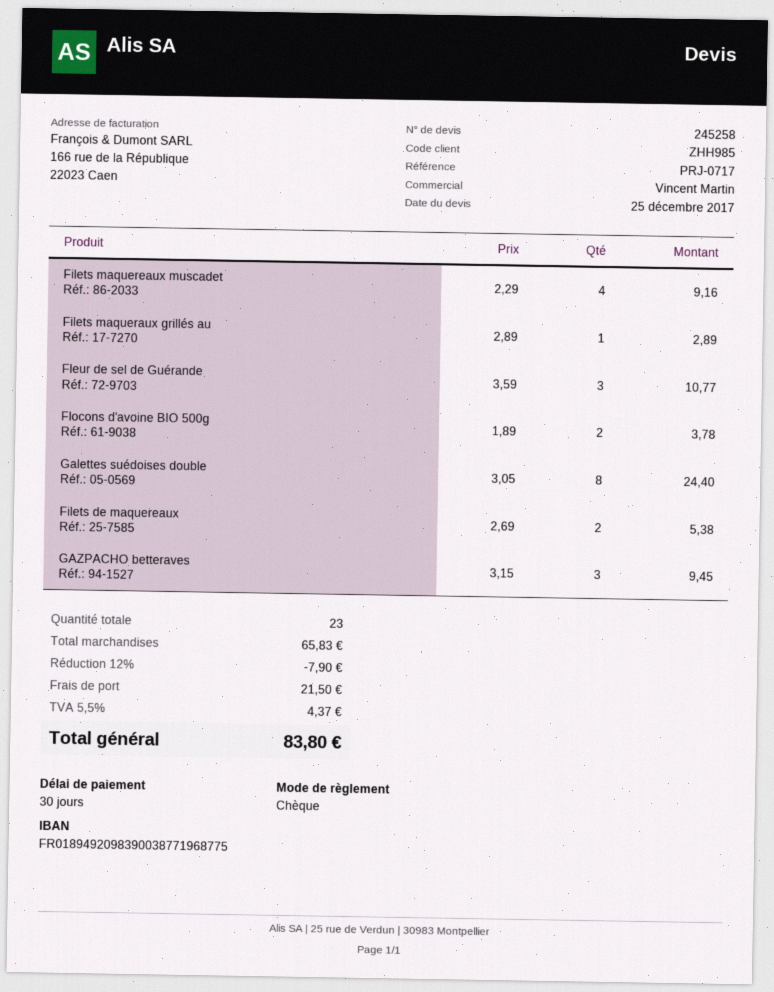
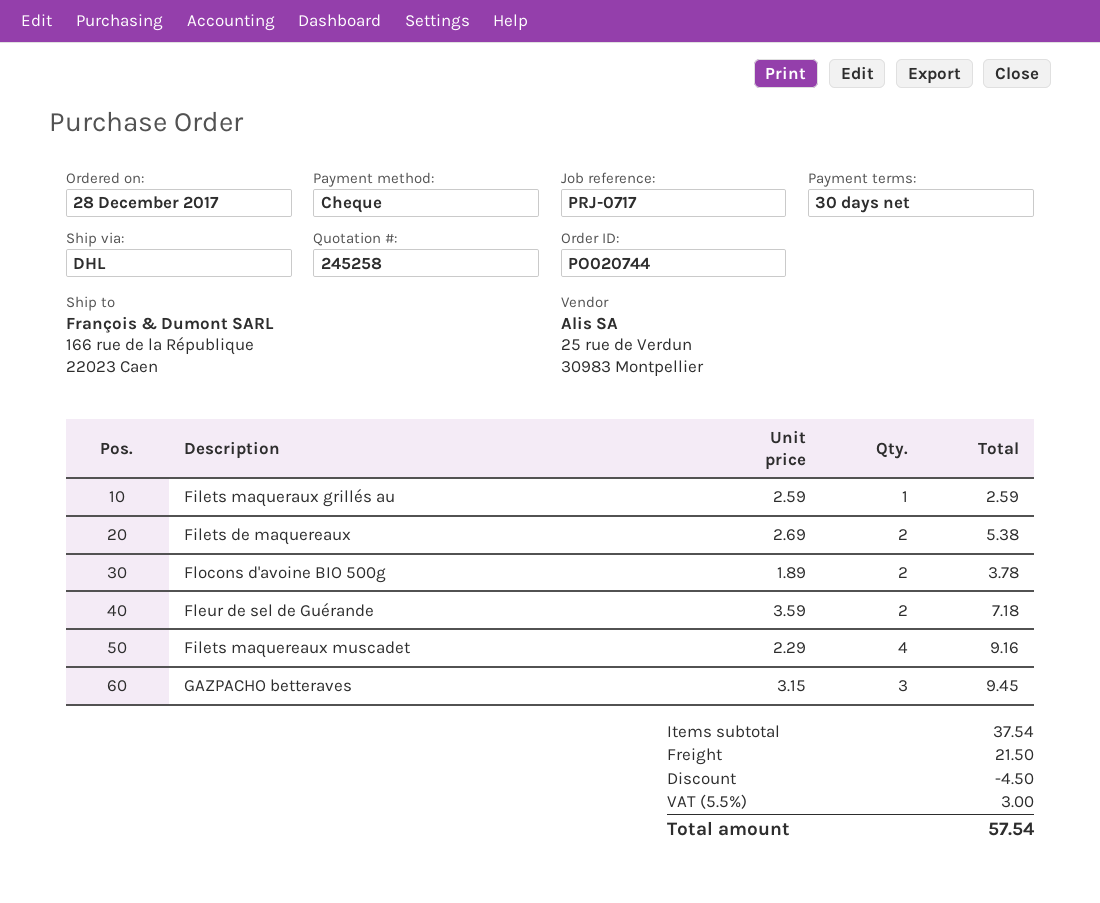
Filets maqueraux grillés au: 1 x 2.89 = 2.89 -> 1 x 2.59 = 2.59
Fleur de sel de Guérande: 3 x 3.59 = 10.77 -> 2 x 3.59 = 7.18
Galettes suédoises double: 8 x 3.05 = 24.40 -> none
subtotal: 65.83 -> 37.54
discount: 7.90 -> 4.50
tax: 5.5% = 4.37 -> 5.5% = 3.00
total: 83.80 -> 57.54

